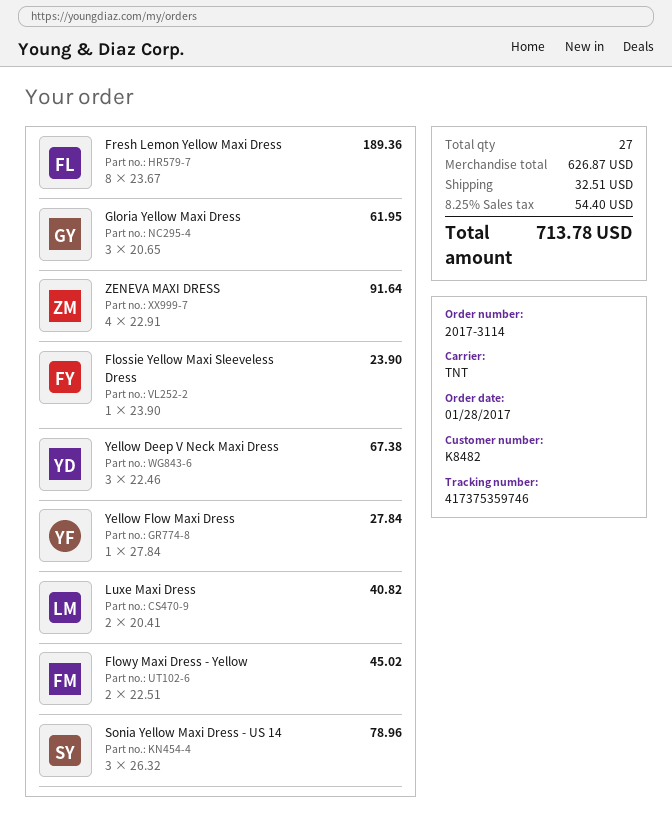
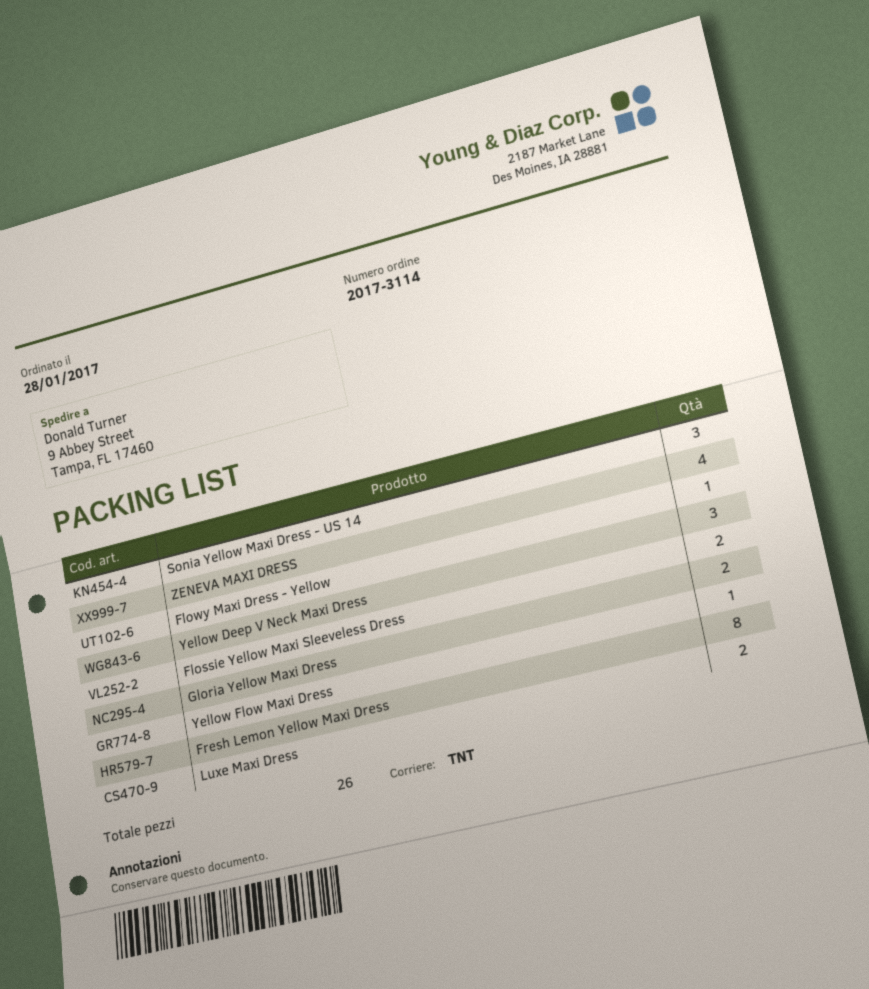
Gloria Yellow Maxi Dress: 3 -> 2
Flossie Yellow Maxi Sleeveless Dress: 1 -> 2
Flowy Maxi Dress - Yellow: 2 -> 1
total quantity: 27 -> 26

